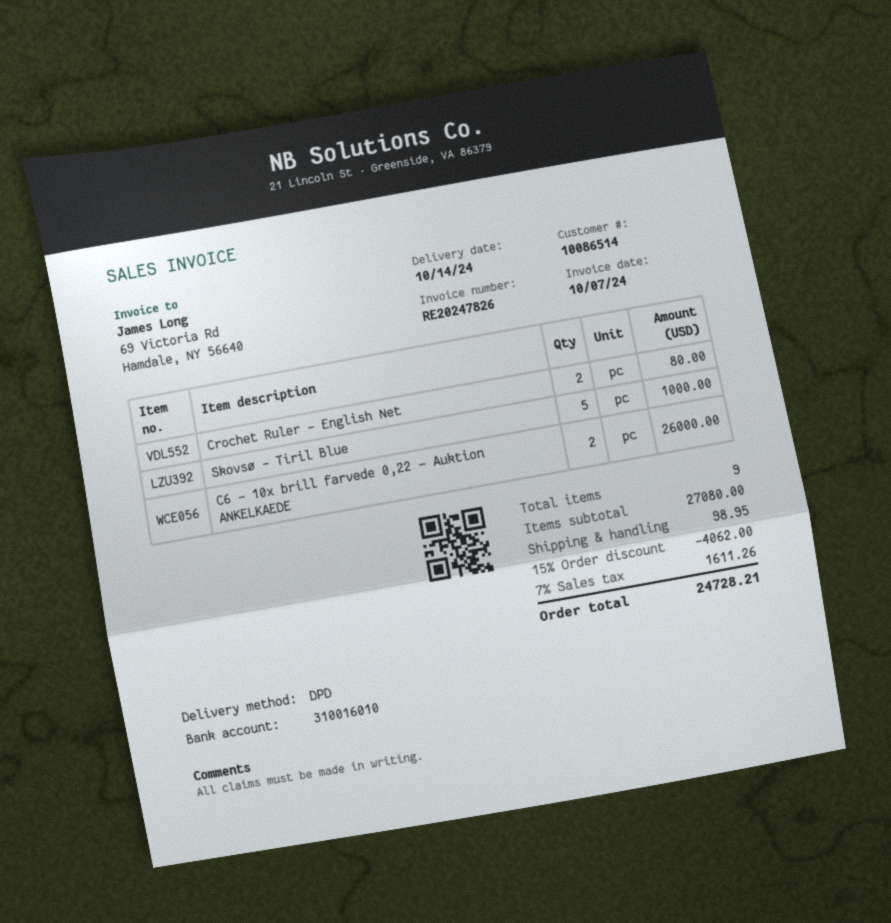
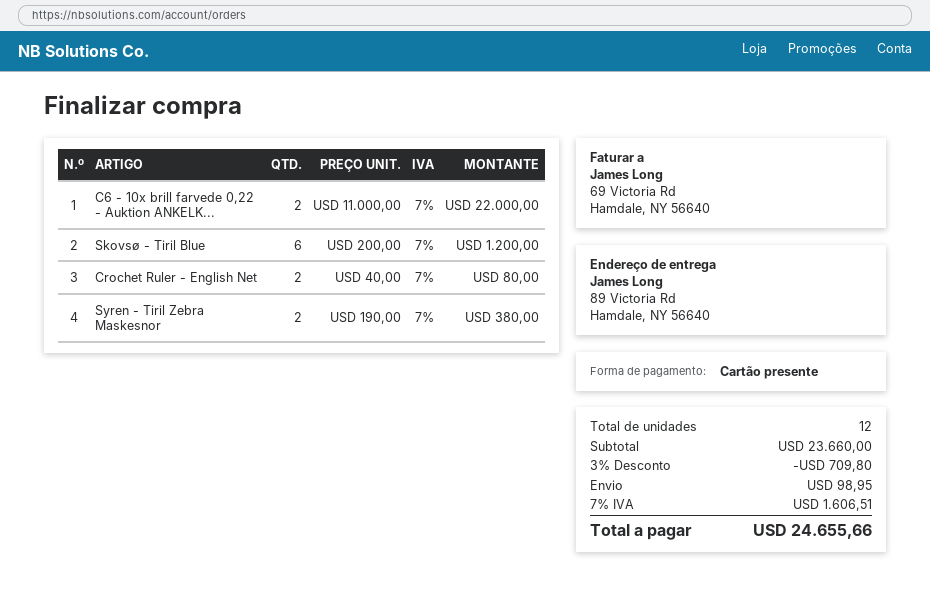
Skovsø - Tiril Blue: 5 for 1000.00 -> 6 for 1200.00
C6 - 10x brill farvede 0,22 - Auktion ANKELKAEDE: 2 for 26000.00 -> 2 for 22000.00
Syren - Tiril Zebra Maskesnor: none -> 2 for 380.00
total quantity: 9 -> 12
subtotal: 27080.00 -> 23660.00
discount: 15% = 4062.00 -> 3% = 709.80
tax: 7% = 1611.26 -> 7% = 1606.51
total: 24728.21 -> 24655.66

